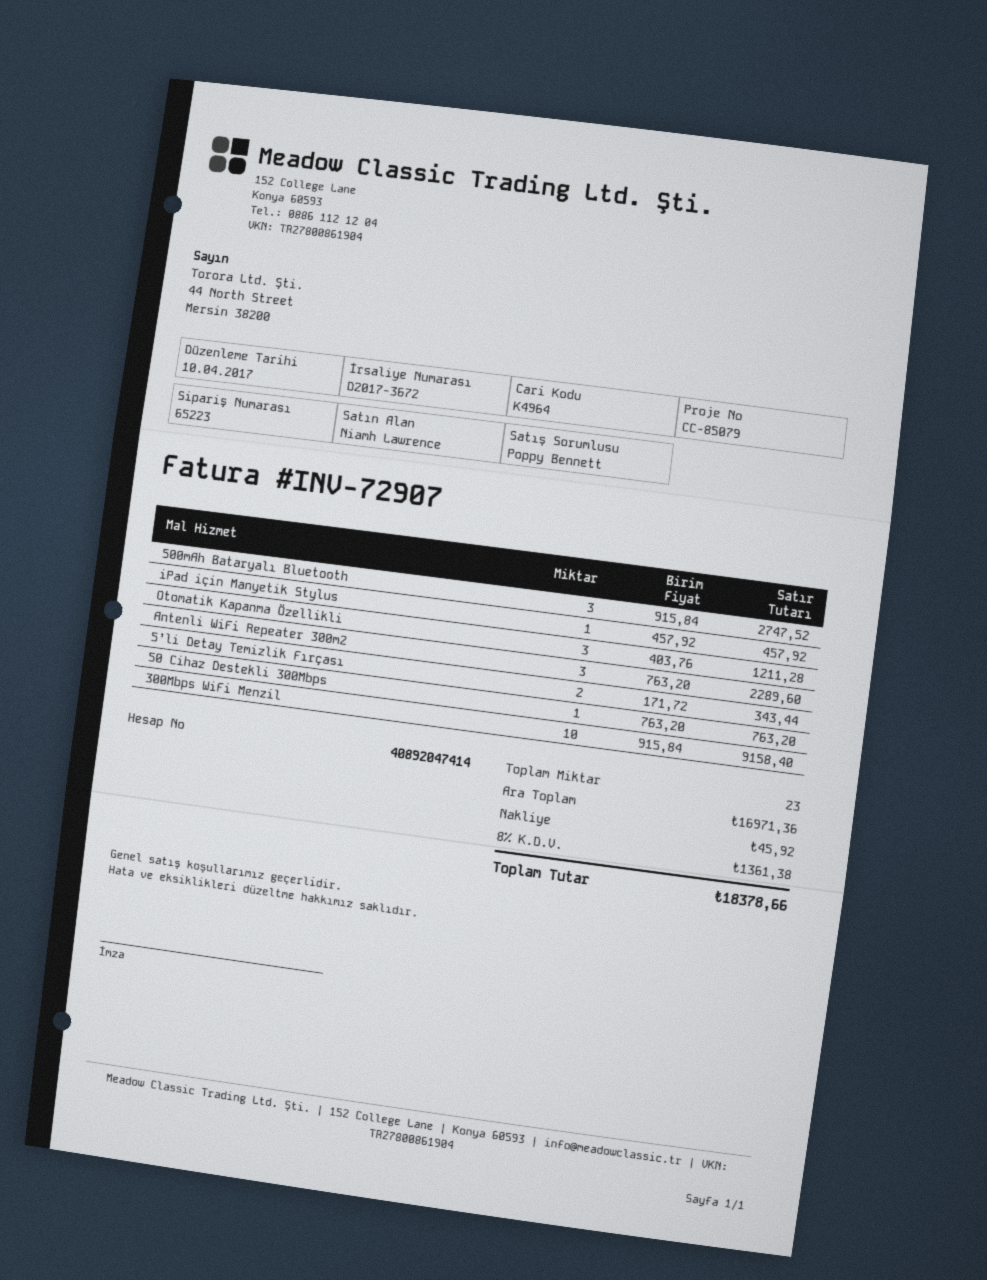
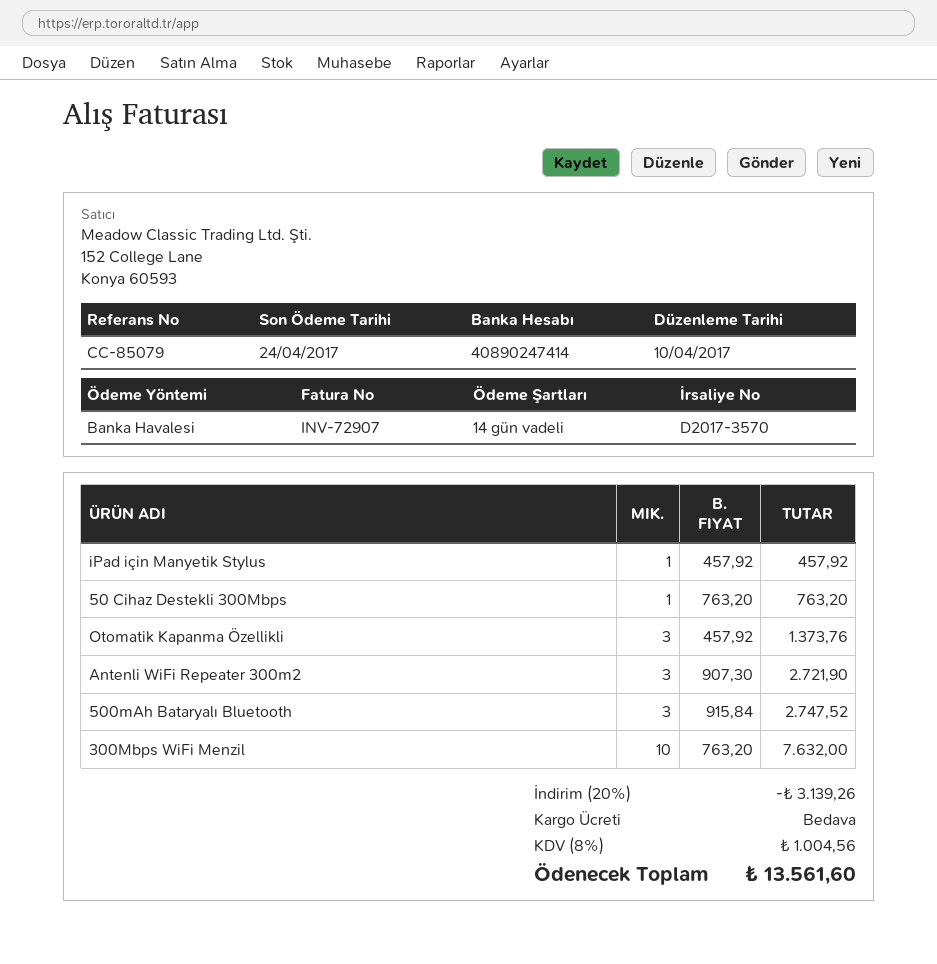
delivery note number: D2017-3672 -> D2017-3570
bank account: 40892047414 -> 40890247414
Otomatik Kapanma Özellikli: 3 x 403.76 = 1211.28 -> 3 x 457.92 = 1373.76
Antenli WiFi Repeater 300m2: 3 x 763.20 = 2289.60 -> 3 x 907.30 = 2721.90
5’li Detay Temizlik Fırçası: 2 x 171.72 = 343.44 -> none
300Mbps WiFi Menzil: 10 x 915.84 = 9158.40 -> 10 x 763.20 = 7632.00
discount: none -> 20% = 3139.26
shipping: 45.92 -> 0.00
tax: 8% = 1361.38 -> 8% = 1004.56
total: 18378.66 -> 13561.60

